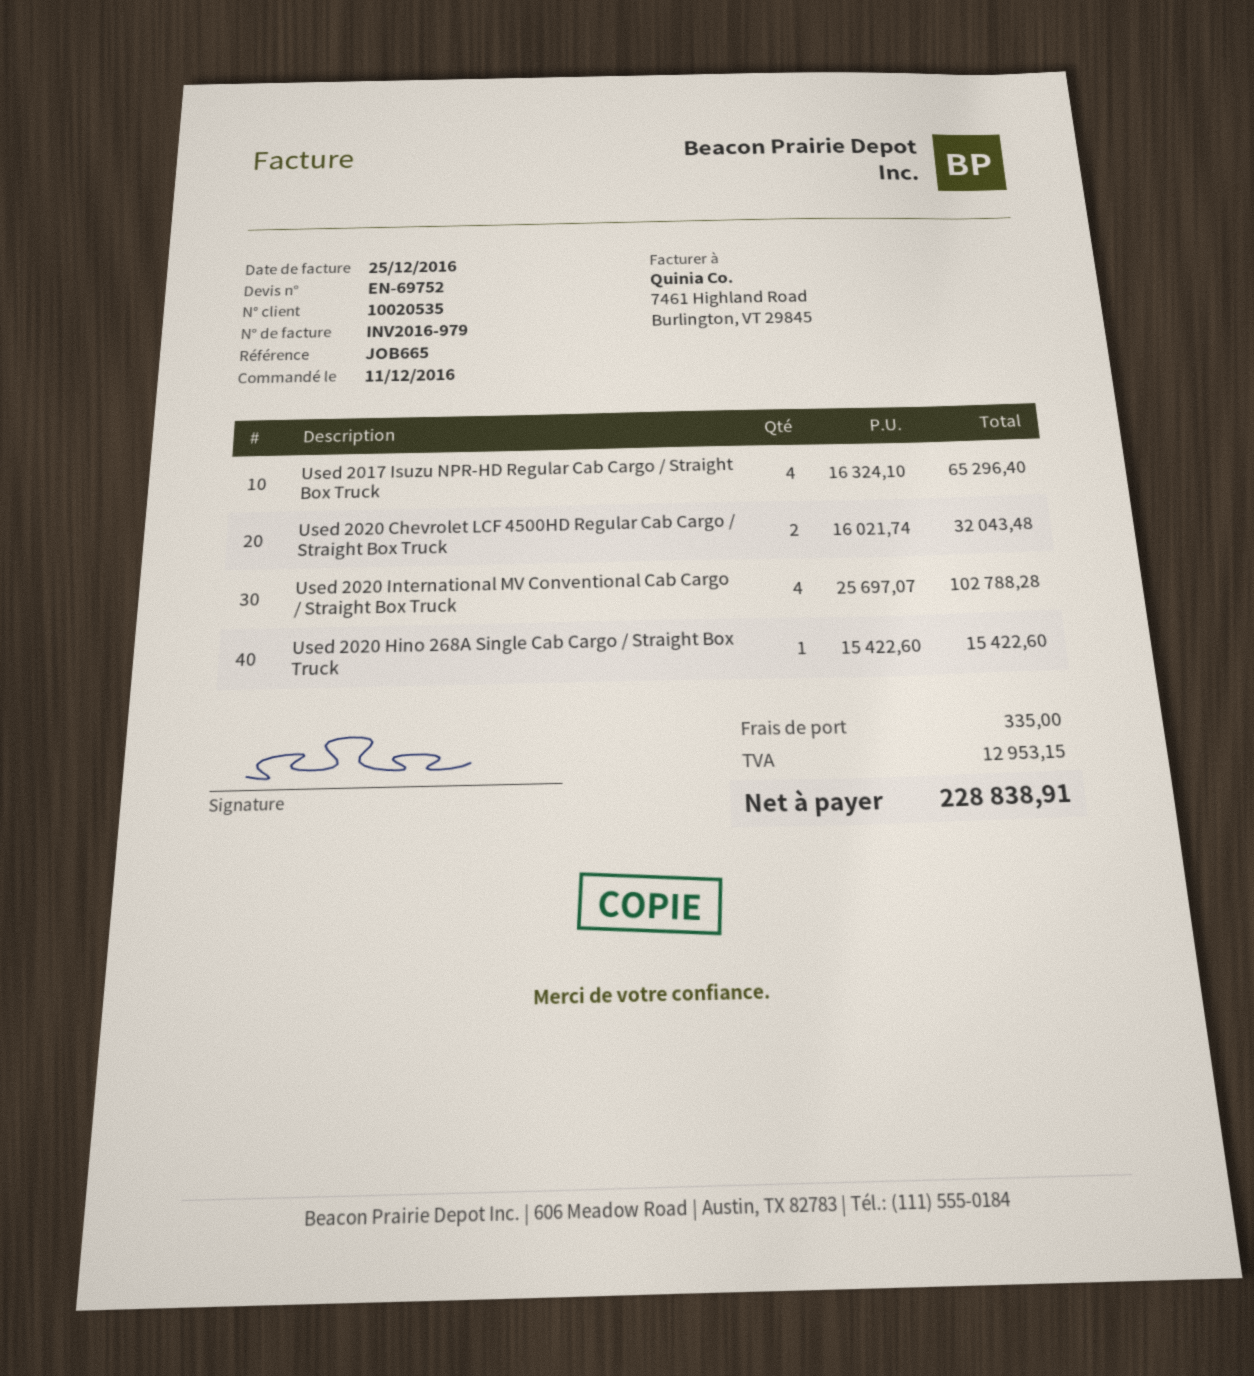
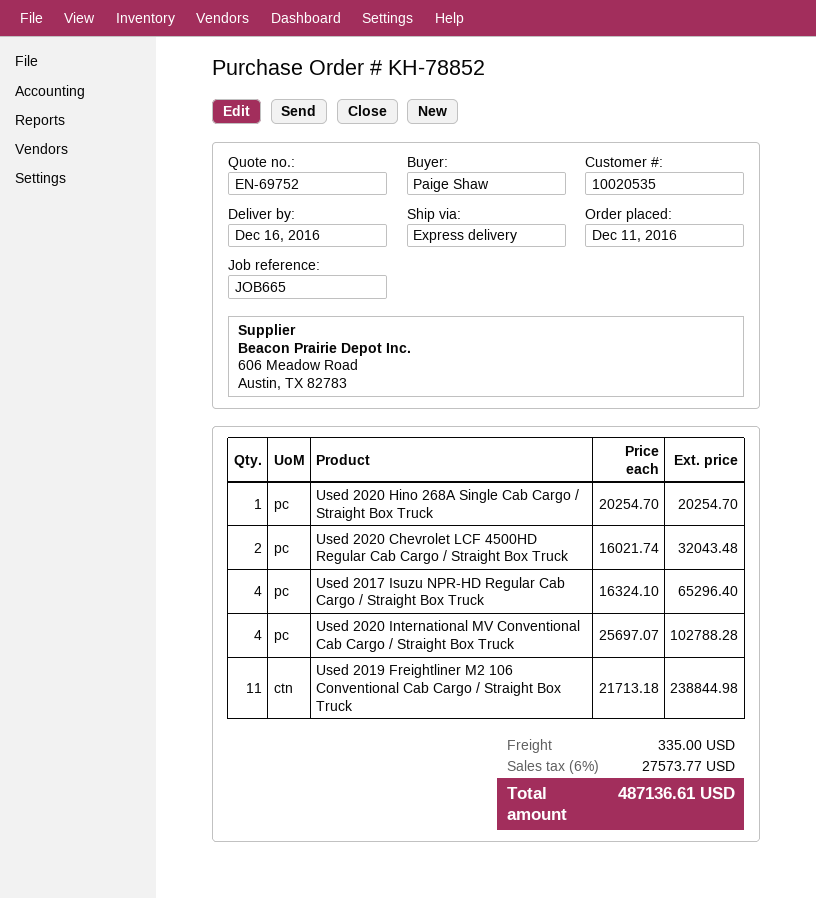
Used 2020 Hino 268A Single Cab Cargo / Straight Box Truck: 1 x 15422.60 = 15422.60 -> 1 x 20254.70 = 20254.70
Used 2019 Freightliner M2 106 Conventional Cab Cargo / Straight Box Truck: none -> 11 x 21713.18 = 238844.98
tax: 12953.15 -> 27573.77
total: 228838.91 -> 487136.61

